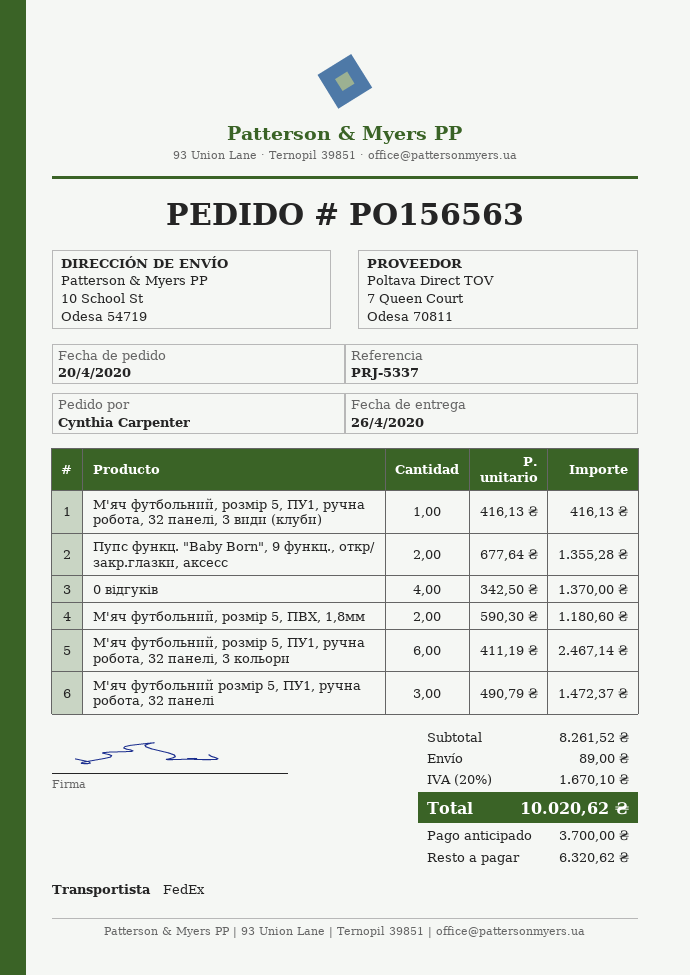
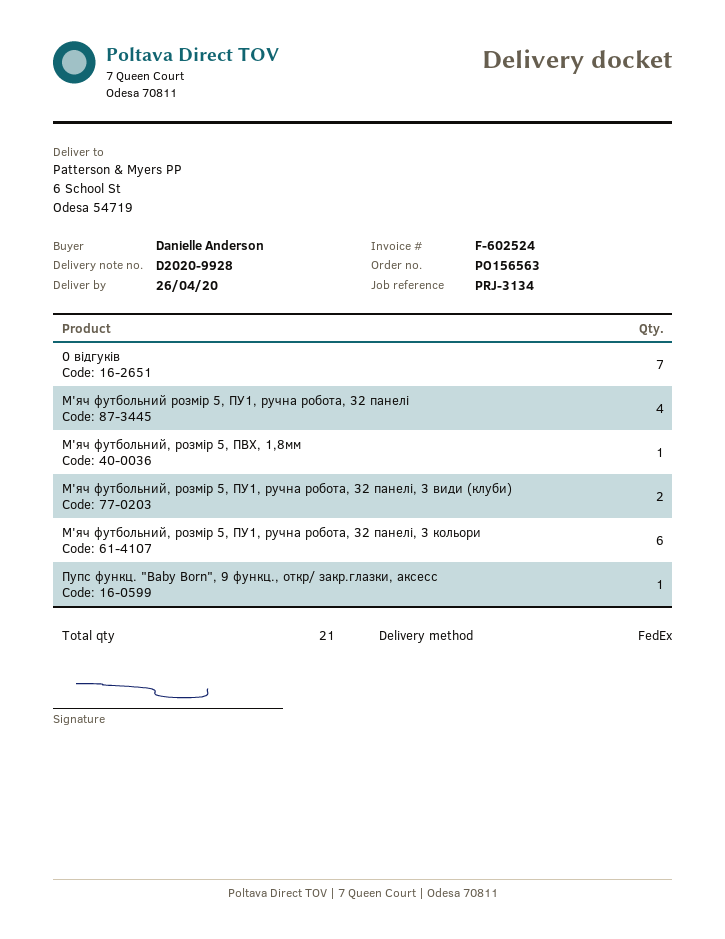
reference: PRJ-5337 -> PRJ-3134
ordered by: Cynthia Carpenter -> Danielle Anderson
ship to: 10 School St, Odesa 54719 -> 6 School St, Odesa 54719
М'яч футбольний, розмір 5, ПУ1, ручна робота, 32 панелі, 3 види (клуби): 1 -> 2
Пупс функц. "Baby Born", 9 функц., откр/ закр.глазки, аксесс: 2 -> 1
0 відгуків: 4 -> 7
М'яч футбольний, розмір 5, ПВХ, 1,8мм: 2 -> 1
М'яч футбольний розмір 5, ПУ1, ручна робота, 32 панелі: 3 -> 4

